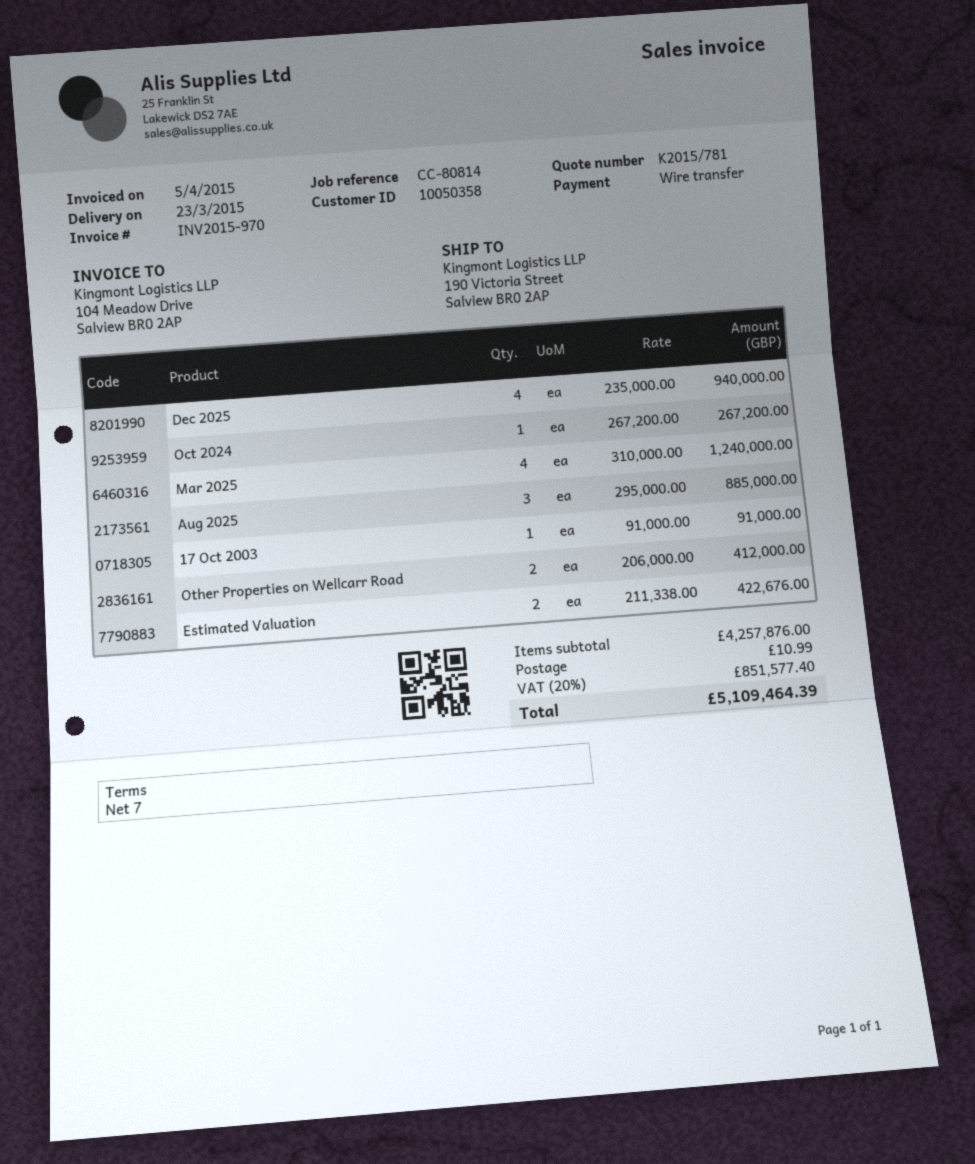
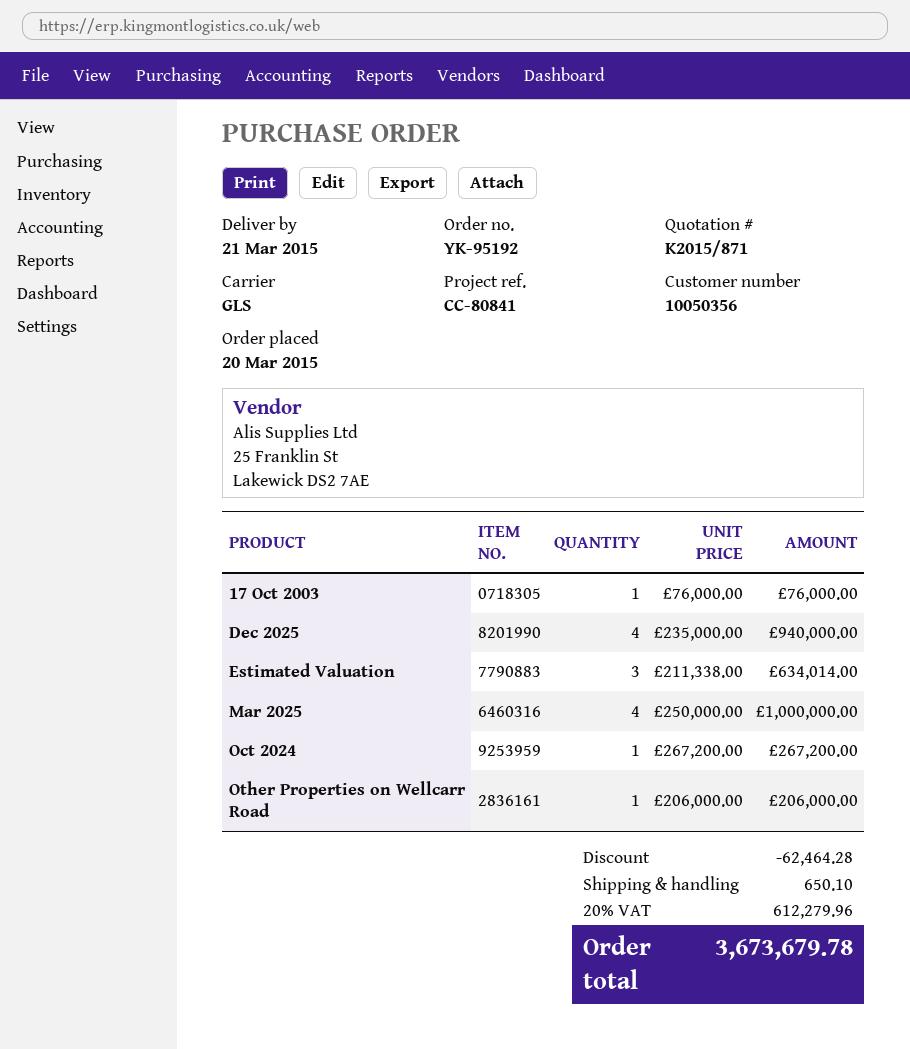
quote number: K2015/781 -> K2015/871
delivery date: 2015-03-23 -> 2015-03-21
customer number: 10050358 -> 10050356
reference: CC-80814 -> CC-80841
Mar 2025: 4 x 310000.00 = 1240000.00 -> 4 x 250000.00 = 1000000.00
Aug 2025: 3 x 295000.00 = 885000.00 -> none
17 Oct 2003: 1 x 91000.00 = 91000.00 -> 1 x 76000.00 = 76000.00
Other Properties on Wellcarr Road: 2 x 206000.00 = 412000.00 -> 1 x 206000.00 = 206000.00
Estimated Valuation: 2 x 211338.00 = 422676.00 -> 3 x 211338.00 = 634014.00
discount: none -> 62464.28
shipping: 10.99 -> 650.10
tax: 20% = 851577.40 -> 20% = 612279.96
total: 5109464.39 -> 3673679.78

